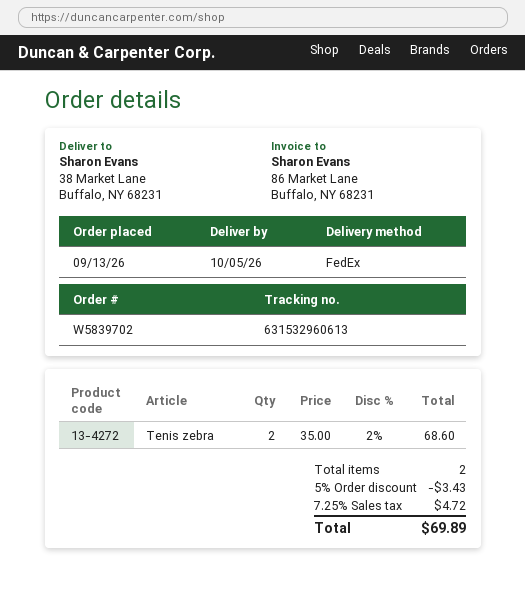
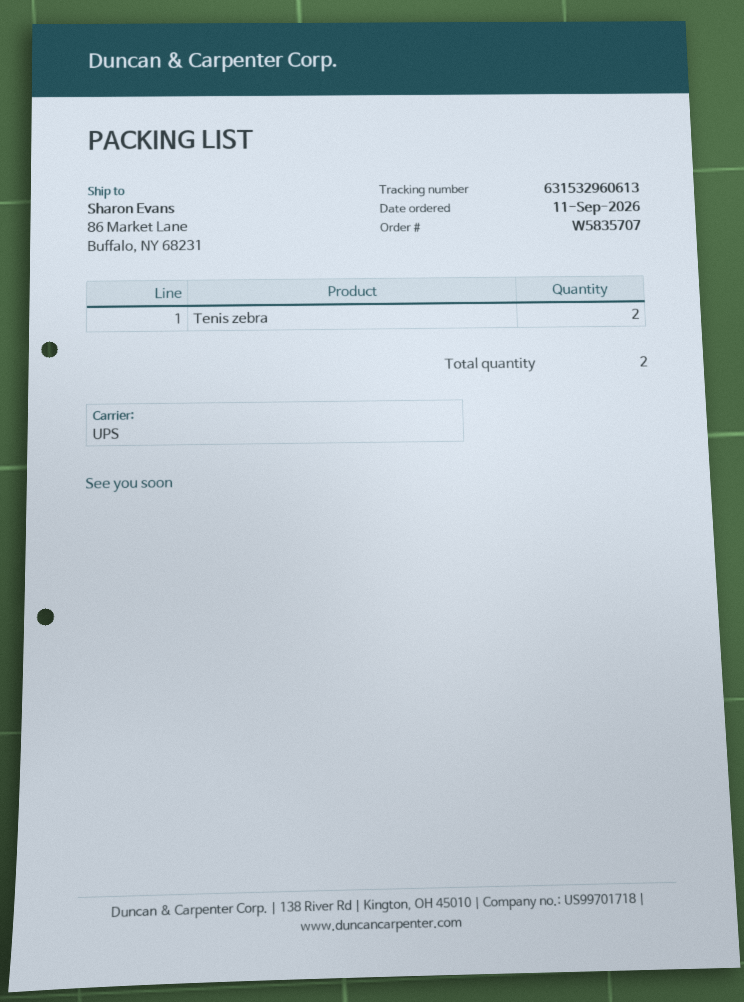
order number: W5839702 -> W5835707
order date: 2026-09-13 -> 2026-09-11
shipping method: FedEx -> UPS
ship to: 38 Market Lane, Buffalo, NY 68231 -> 86 Market Lane, Buffalo, NY 68231

